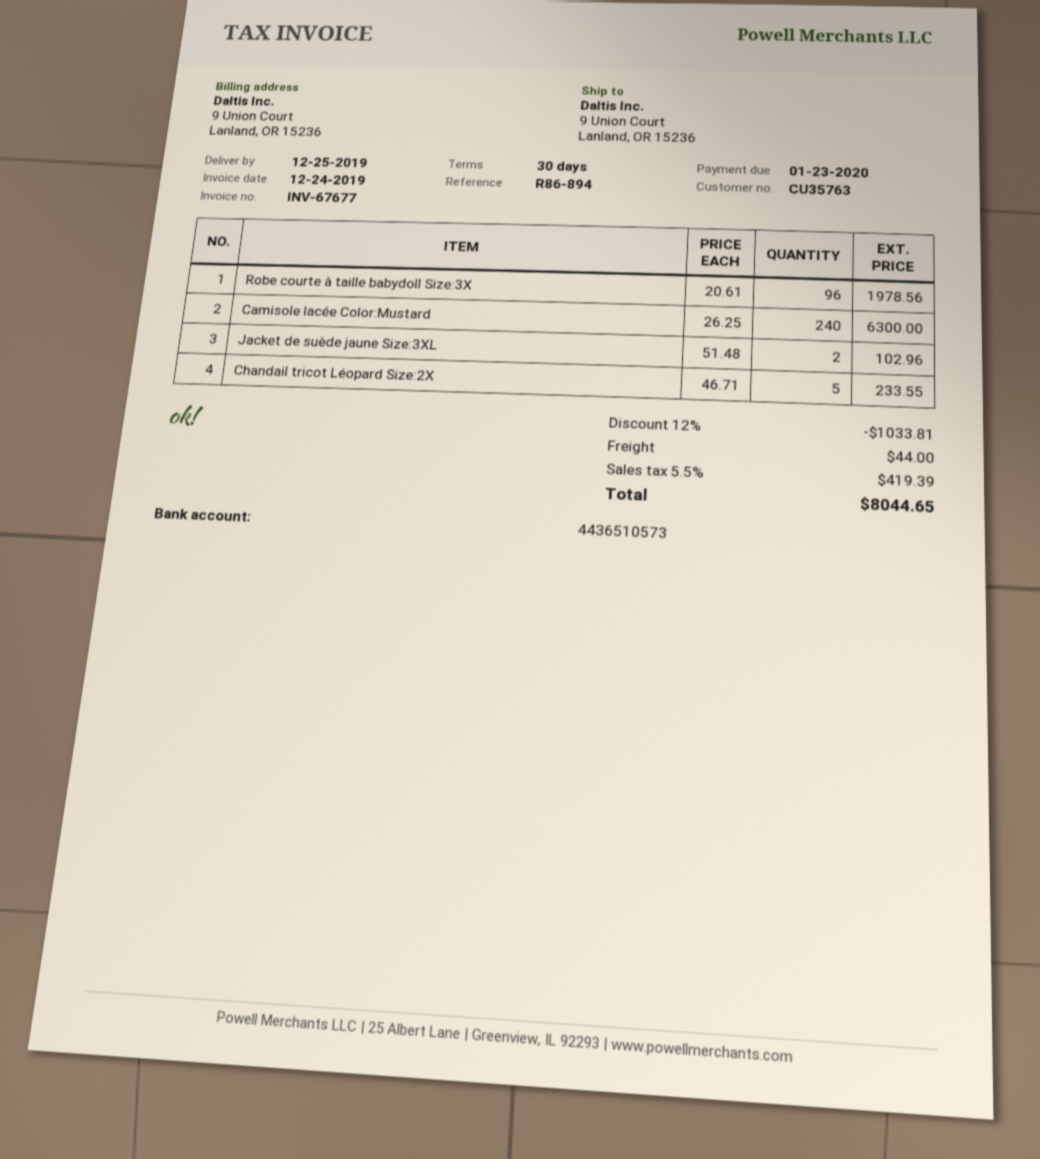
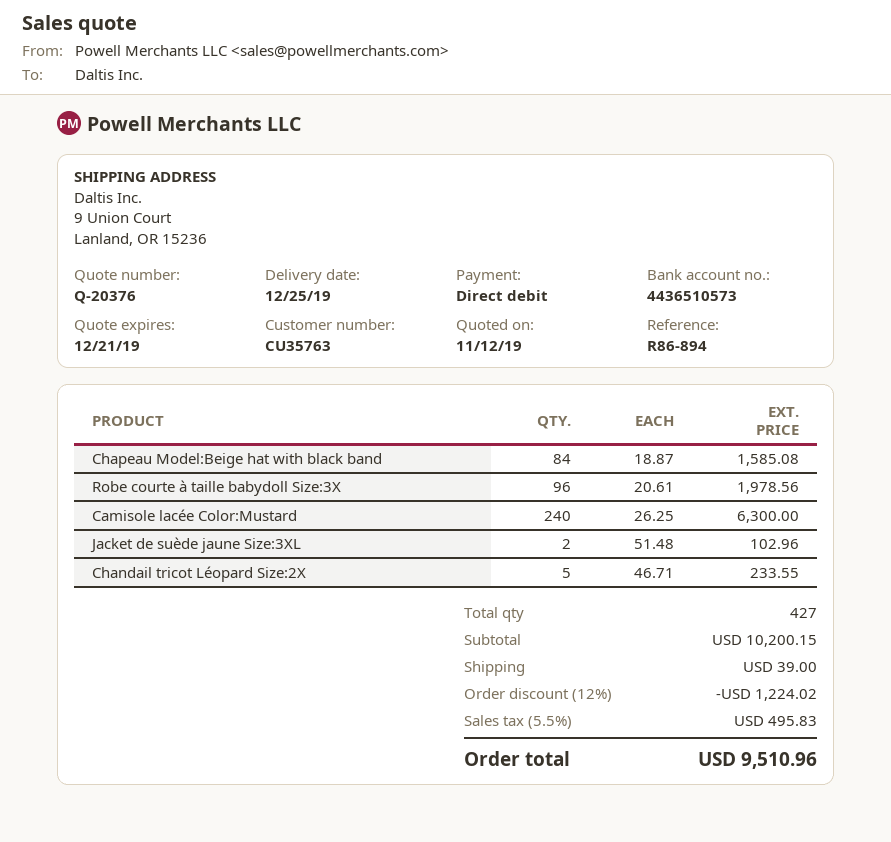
Chapeau Model:Beige hat with black band: none -> 84 x 18.87 = 1585.08
discount: 12% = 1033.81 -> 12% = 1224.02
shipping: 44.00 -> 39.00
tax: 5.5% = 419.39 -> 5.5% = 495.83
total: 8044.65 -> 9510.96

